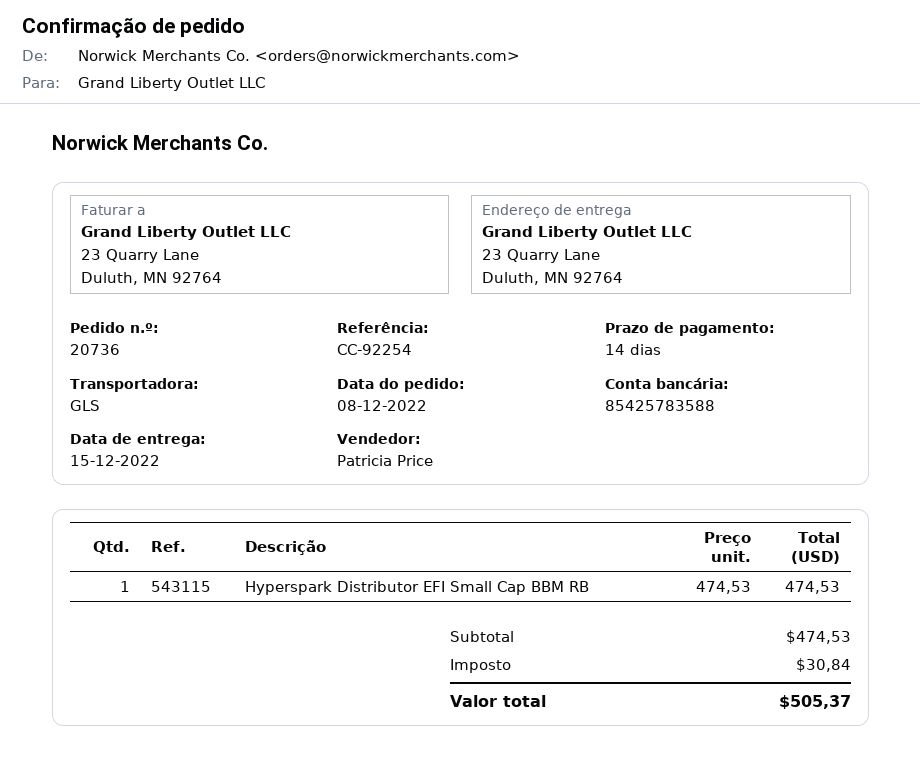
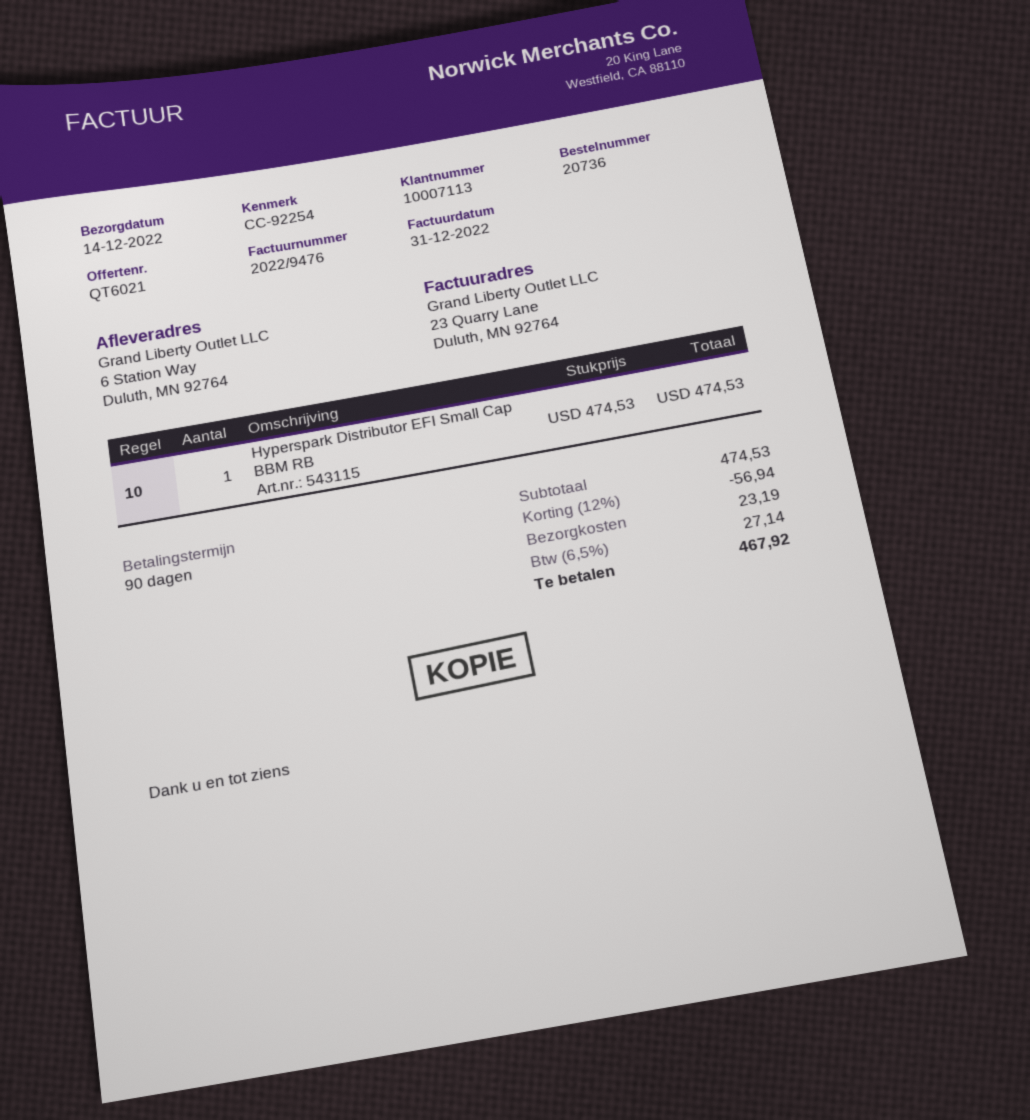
delivery date: 2022-12-15 -> 2022-12-14
payment terms: 14 days -> 90 days
ship to: 23 Quarry Lane, Duluth, MN 92764 -> 6 Station Way, Duluth, MN 92764
discount: none -> 12% = 56.94
shipping: none -> 23.19
tax: 30.84 -> 27.14
total: 505.37 -> 467.92

